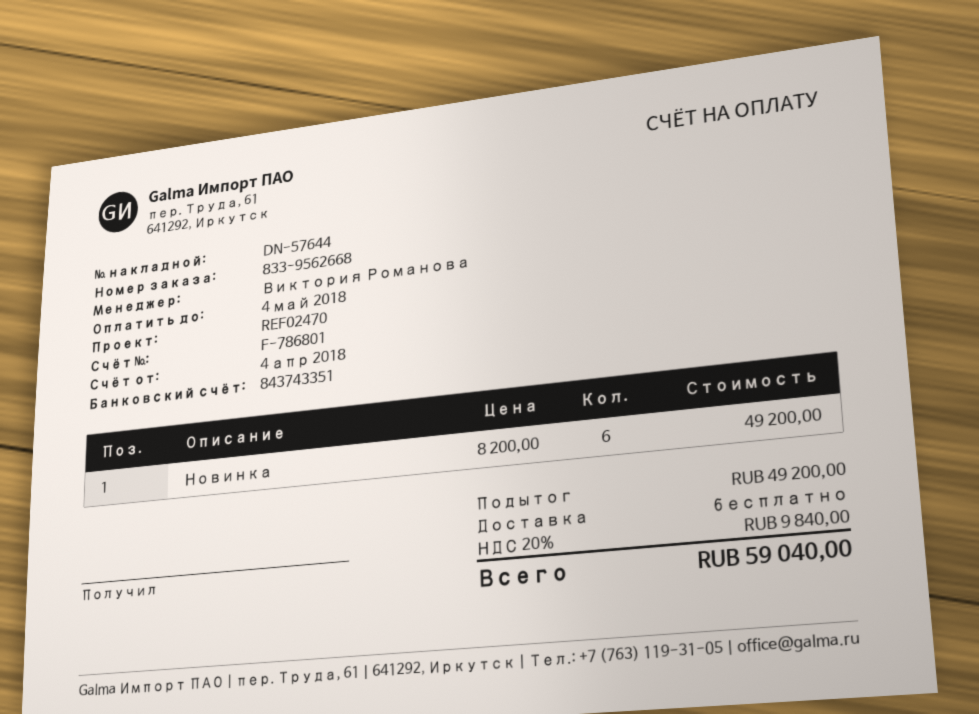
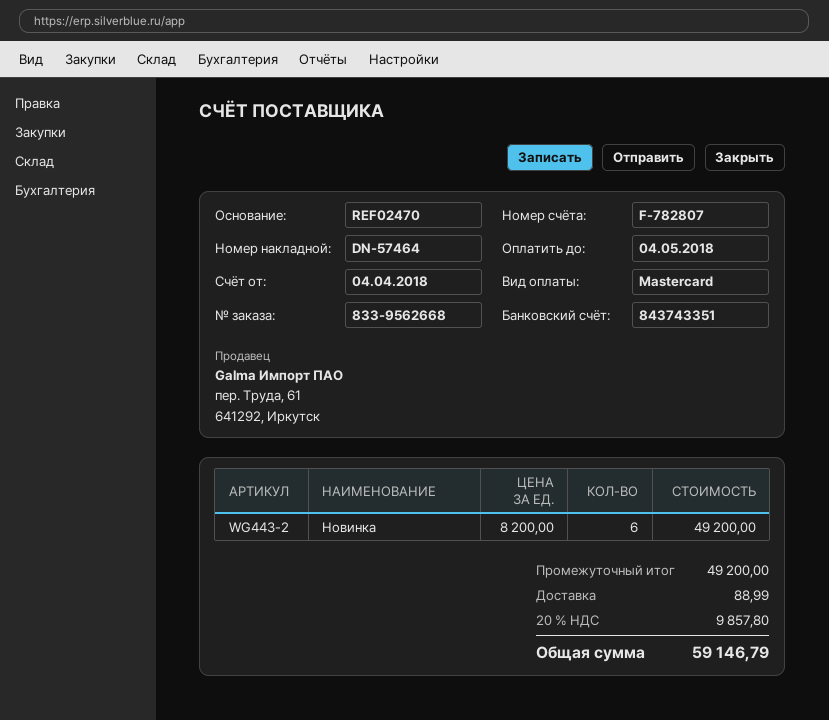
delivery note number: DN-57644 -> DN-57464
invoice number: F-786801 -> F-782807
shipping: 0.00 -> 88.99
tax: 20% = 9840.00 -> 20% = 9857.80
total: 59040.00 -> 59146.79

